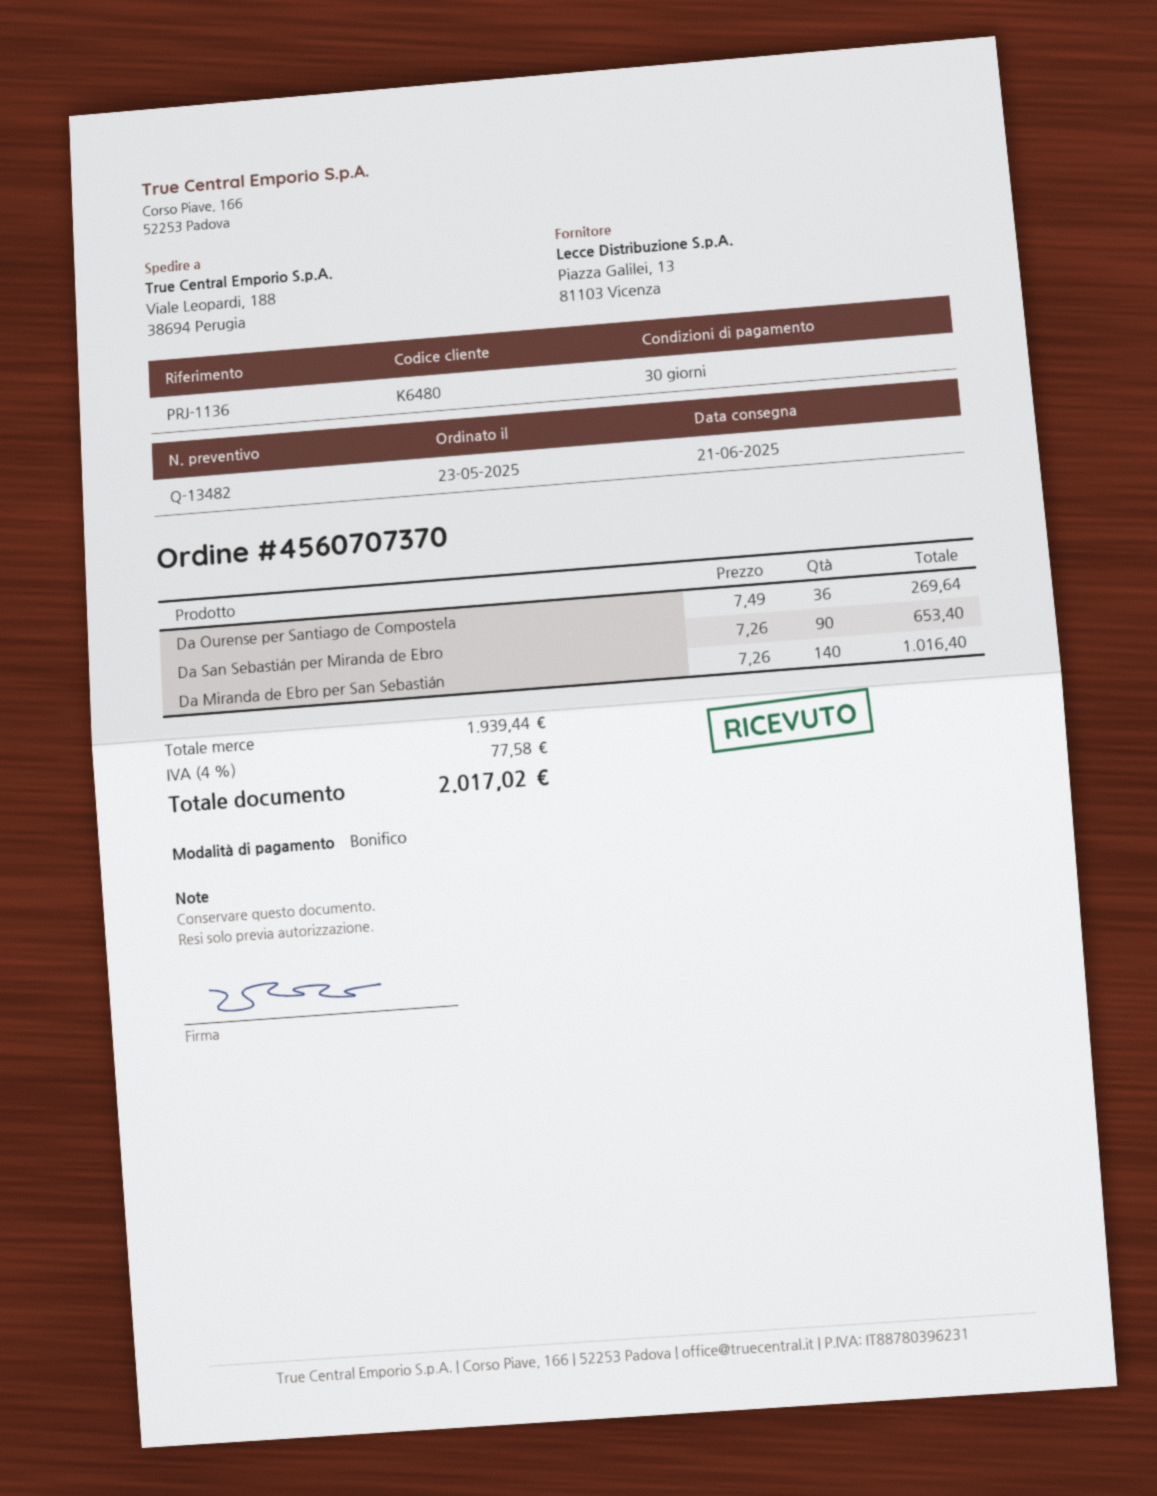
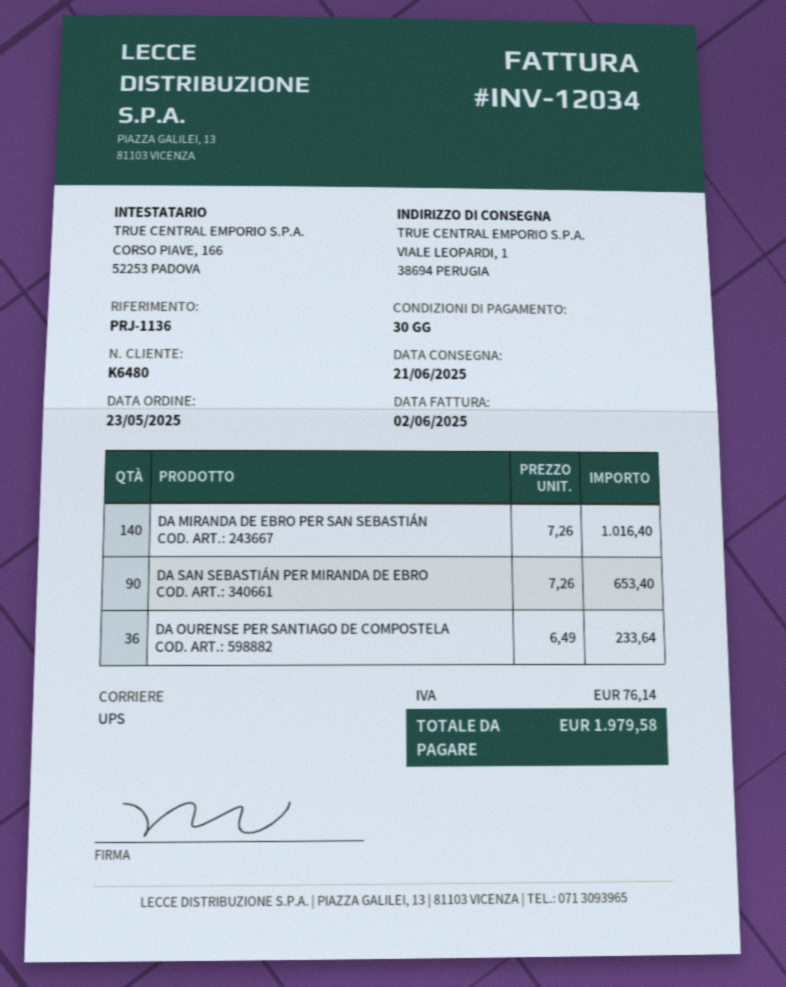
ship to: Viale Leopardi, 188, 38694 Perugia -> VIALE LEOPARDI, 1, 38694 PERUGIA
Da Ourense per Santiago de Compostela: 36 x 7.49 = 269.64 -> 36 x 6.49 = 233.64
tax: 77.58 -> 76.14
total: 2017.02 -> 1979.58

